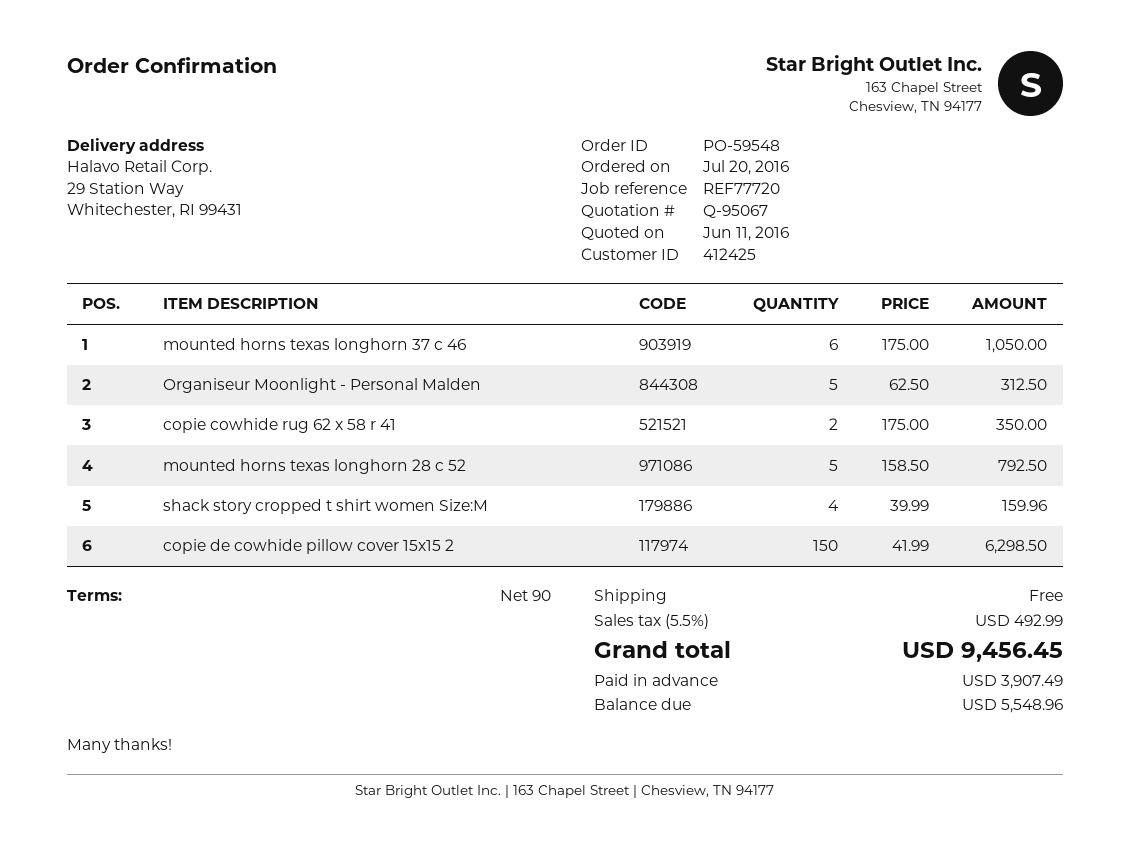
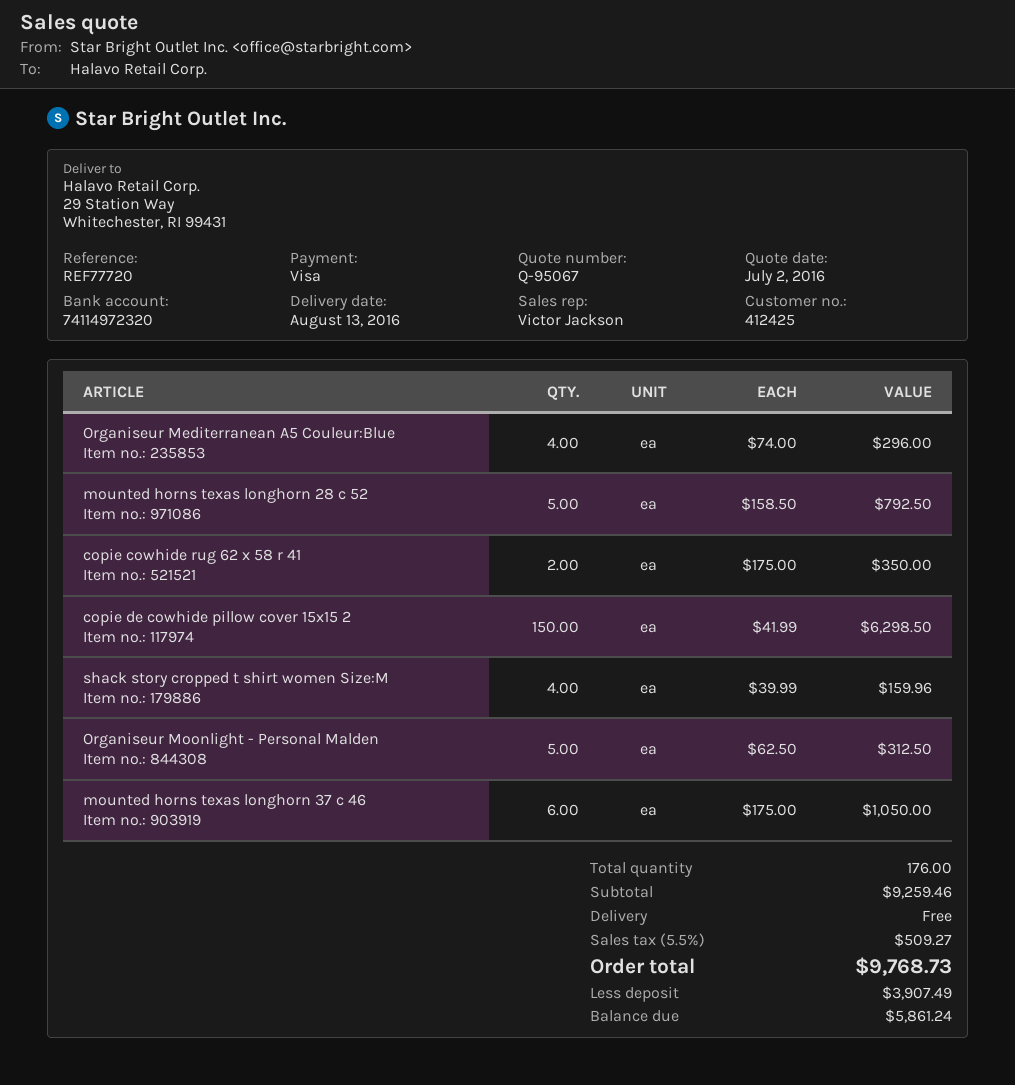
quote date: 2016-06-11 -> 2016-07-02
Organiseur Mediterranean A5 Couleur:Blue: none -> 4 x 74.00 = 296.00
tax: 5.5% = 492.99 -> 5.5% = 509.27
total: 9456.45 -> 9768.73
balance: 5548.96 -> 5861.24

